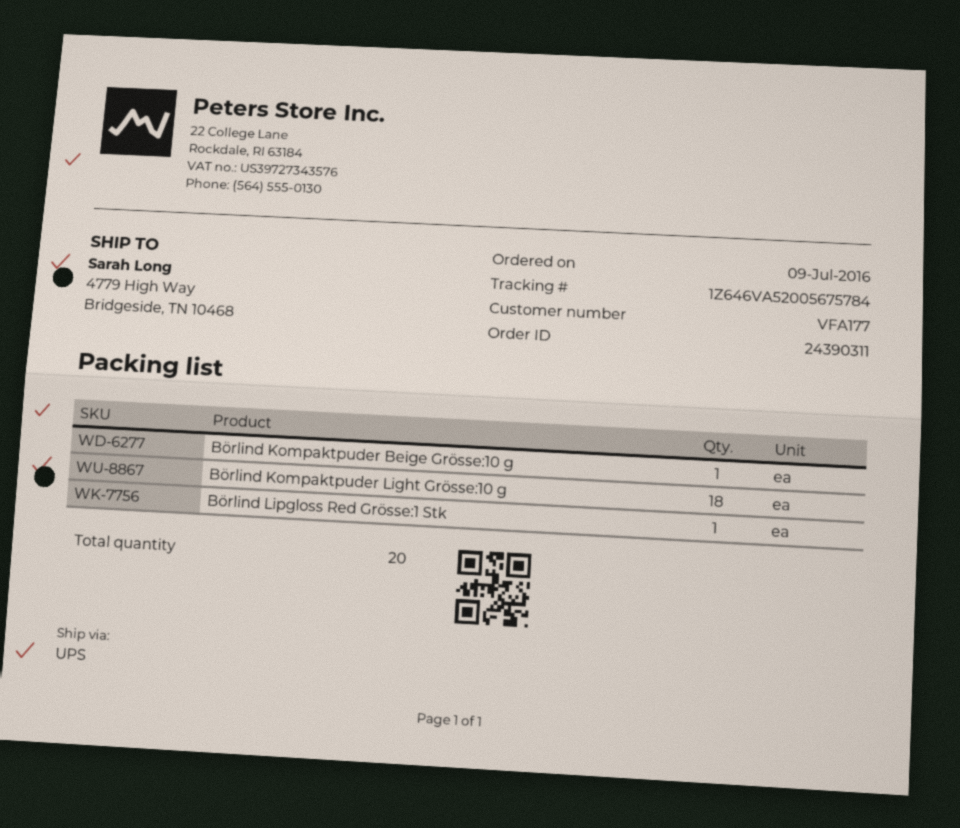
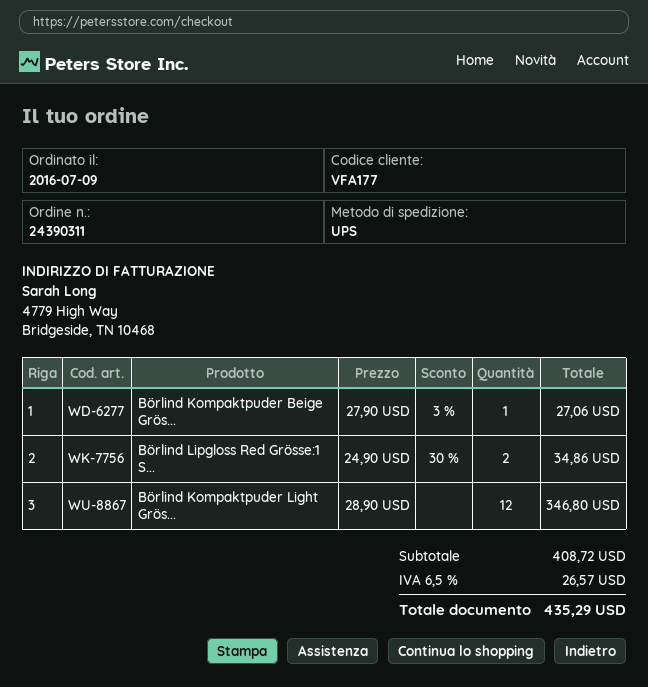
Börlind Kompaktpuder Light Grösse:10 g: 18 -> 12
Börlind Lipgloss Red Grösse:1 Stk: 1 -> 2

